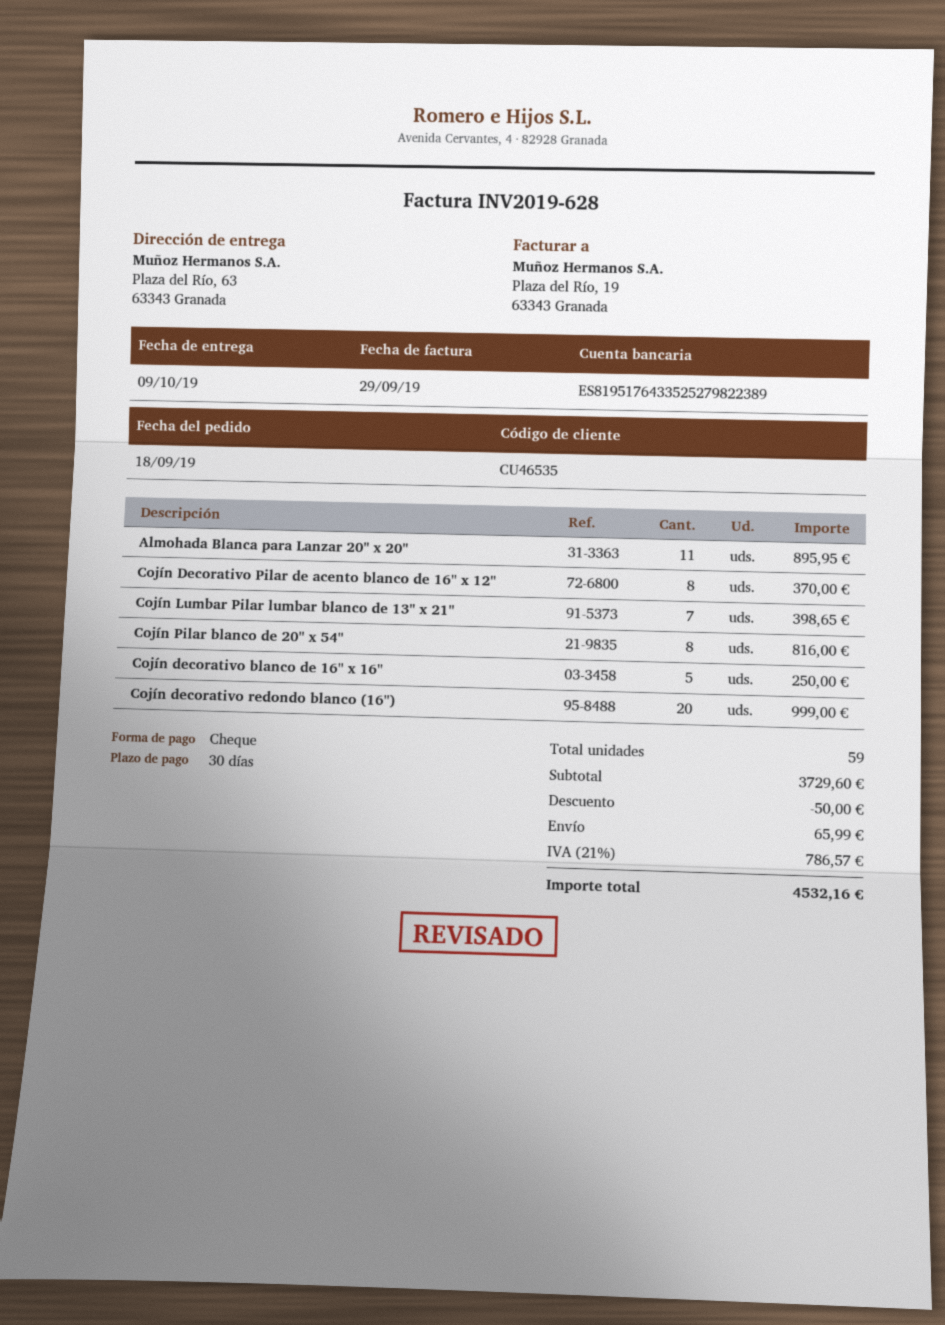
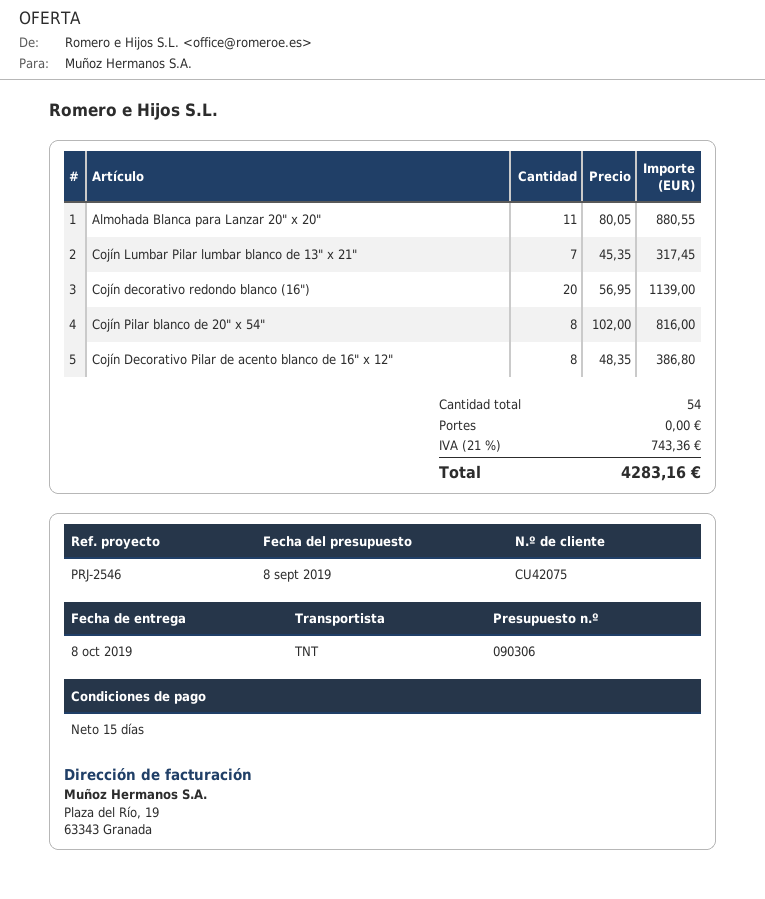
delivery date: 2019-10-09 -> 2019-10-08
payment terms: 30 days -> 15 days
customer number: CU46535 -> CU42075
Almohada Blanca para Lanzar 20" x 20": 11 for 895.95 -> 11 for 880.55
Cojín Decorativo Pilar de acento blanco de 16" x 12": 8 for 370.00 -> 8 for 386.80
Cojín Lumbar Pilar lumbar blanco de 13" x 21": 7 for 398.65 -> 7 for 317.45
Cojín decorativo blanco de 16" x 16": 5 for 250.00 -> none
Cojín decorativo redondo blanco (16"): 20 for 999.00 -> 20 for 1139.00
total quantity: 59 -> 54
discount: 50.00 -> none
shipping: 65.99 -> 0.00
tax: 21% = 786.57 -> 21% = 743.36
total: 4532.16 -> 4283.16

